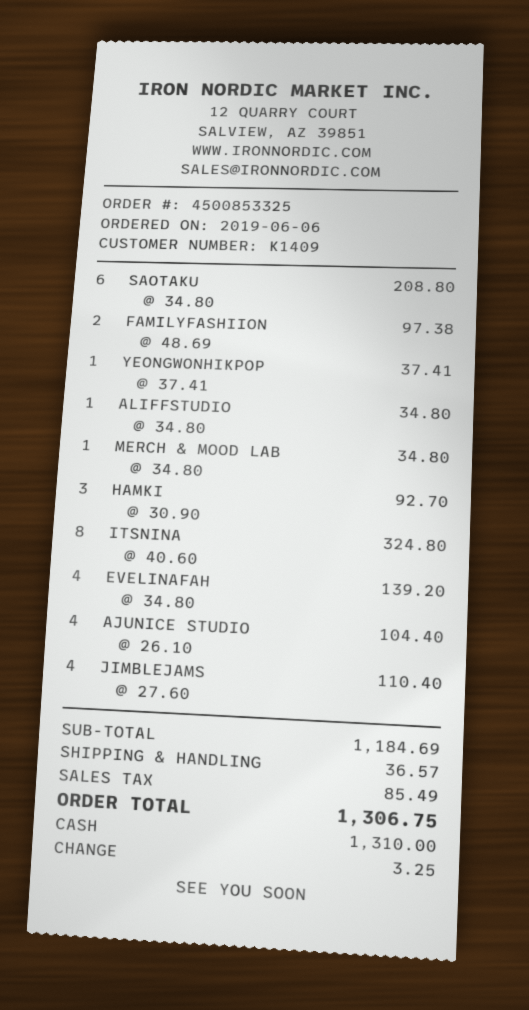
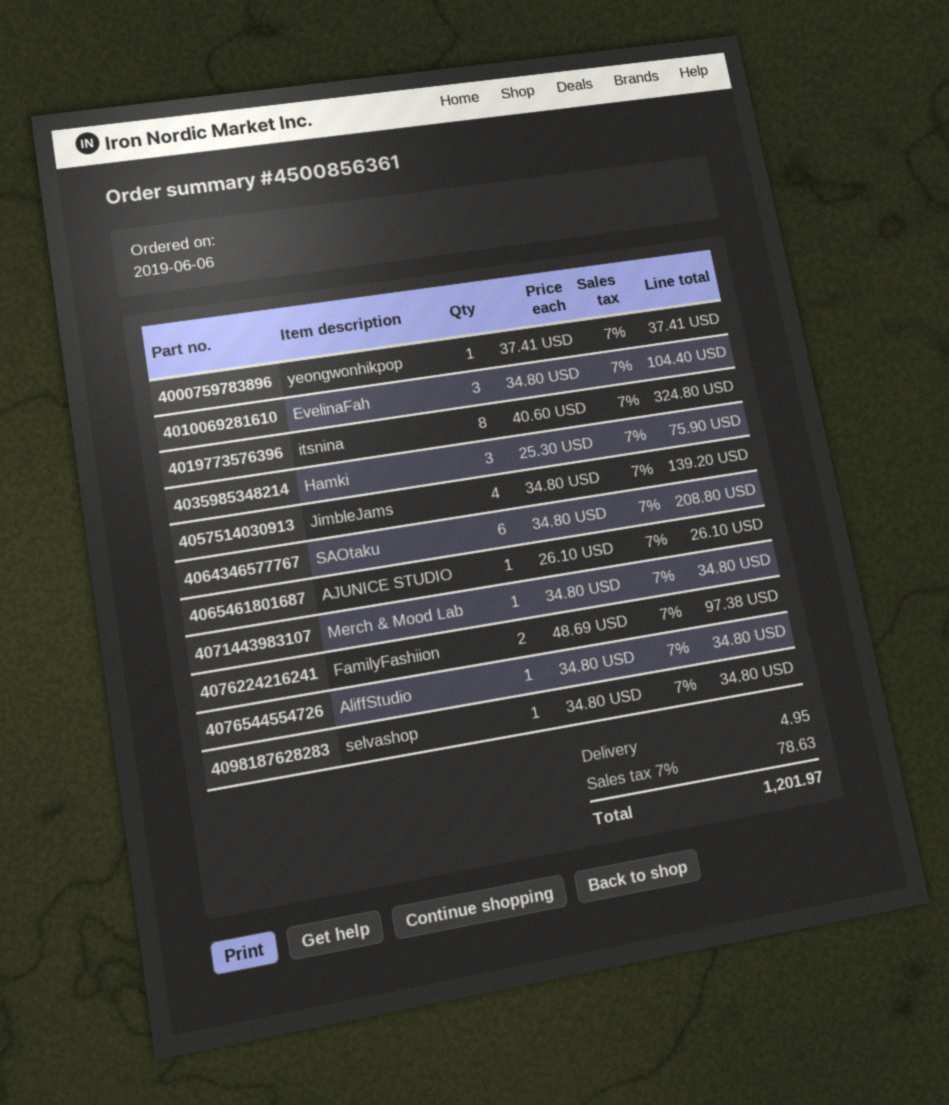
order number: 4500853325 -> 4500856361
HAMKI: 3 x 30.90 = 92.70 -> 3 x 25.30 = 75.90
EVELINAFAH: 4 x 34.80 = 139.20 -> 3 x 34.80 = 104.40
AJUNICE STUDIO: 4 x 26.10 = 104.40 -> 1 x 26.10 = 26.10
JIMBLEJAMS: 4 x 27.60 = 110.40 -> 4 x 34.80 = 139.20
selvashop: none -> 1 x 34.80 = 34.80
shipping: 36.57 -> 4.95
tax: 85.49 -> 78.63
total: 1306.75 -> 1201.97

